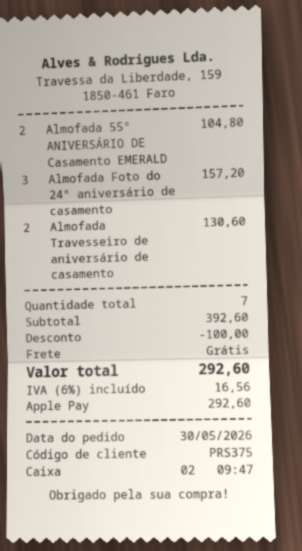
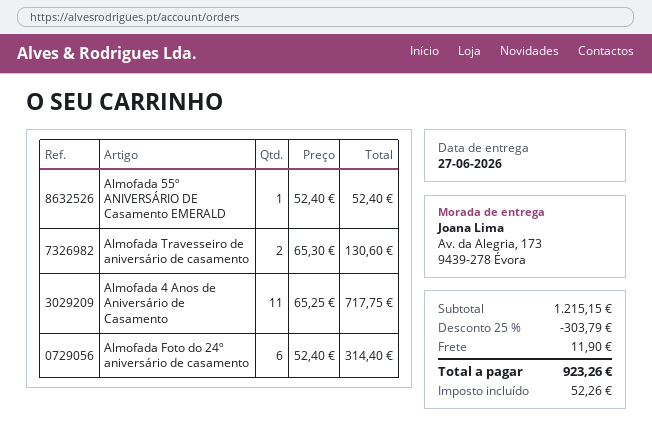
Almofada 55º ANIVERSÁRIO DE Casamento EMERALD: 2 for 104.80 -> 1 for 52.40
Almofada Foto do 24º aniversário de casamento: 3 for 157.20 -> 6 for 314.40
Almofada 4 Anos de Aniversário de Casamento: none -> 11 for 717.75
subtotal: 392.60 -> 1215.15
discount: 100.00 -> 303.79
shipping: 0.00 -> 11.90
tax: 16.56 -> 52.26
total: 292.60 -> 923.26

